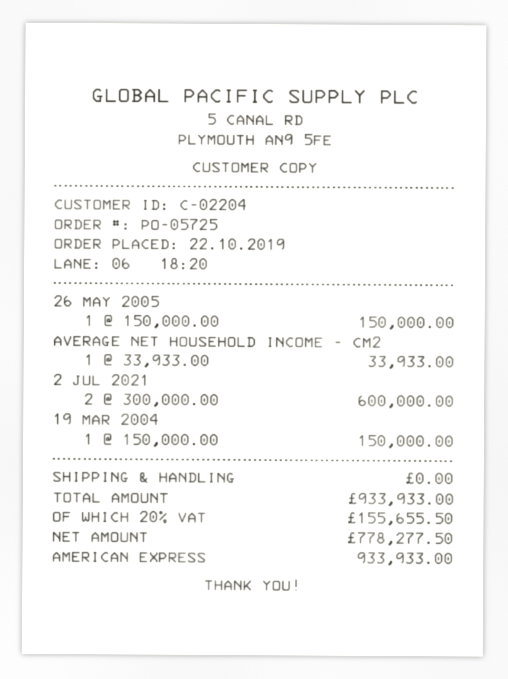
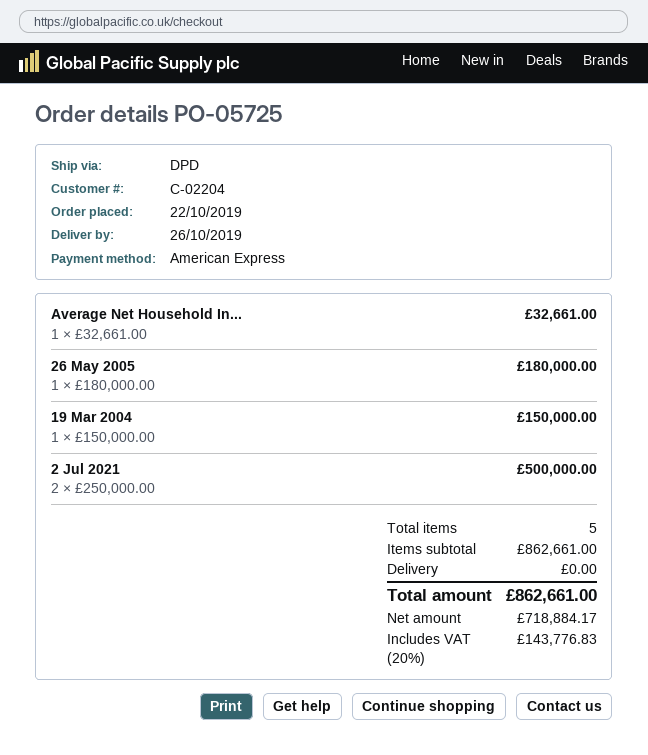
26 MAY 2005: 1 x 150000.00 = 150000.00 -> 1 x 180000.00 = 180000.00
AVERAGE NET HOUSEHOLD INCOME - CM2: 1 x 33933.00 = 33933.00 -> 1 x 32661.00 = 32661.00
2 JUL 2021: 2 x 300000.00 = 600000.00 -> 2 x 250000.00 = 500000.00
net: 778277.50 -> 718884.17
tax: 20% = 155655.50 -> 20% = 143776.83
total: 933933.00 -> 862661.00

